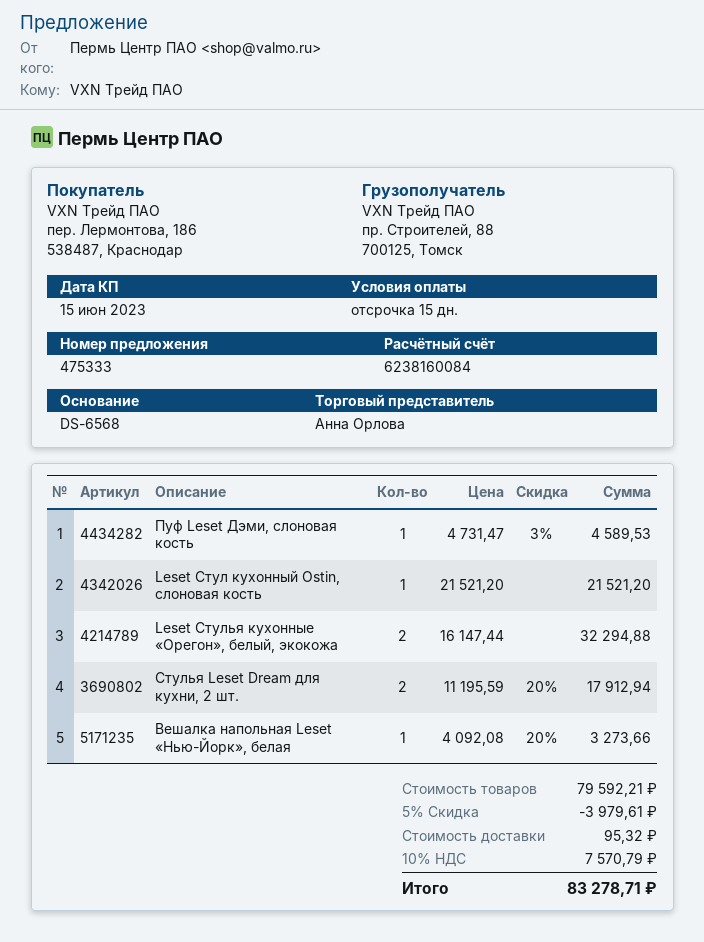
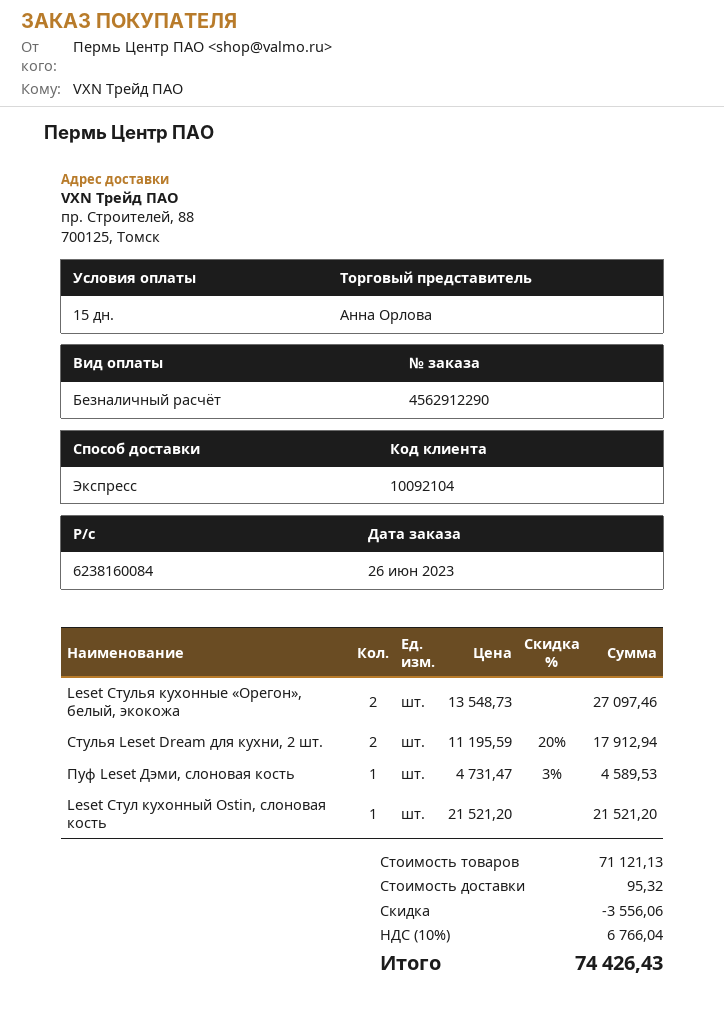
Leset Стулья кухонные «Орегон», белый, экокожа: 2 x 16147.44 = 32294.88 -> 2 x 13548.73 = 27097.46
Вешалка напольная Leset «Нью-Йорк», белая: 1 x 4092.08 - 20% = 3273.66 -> none
subtotal: 79592.21 -> 71121.13
discount: 3979.61 -> 3556.06
tax: 10% = 7570.79 -> 10% = 6766.04
total: 83278.71 -> 74426.43

